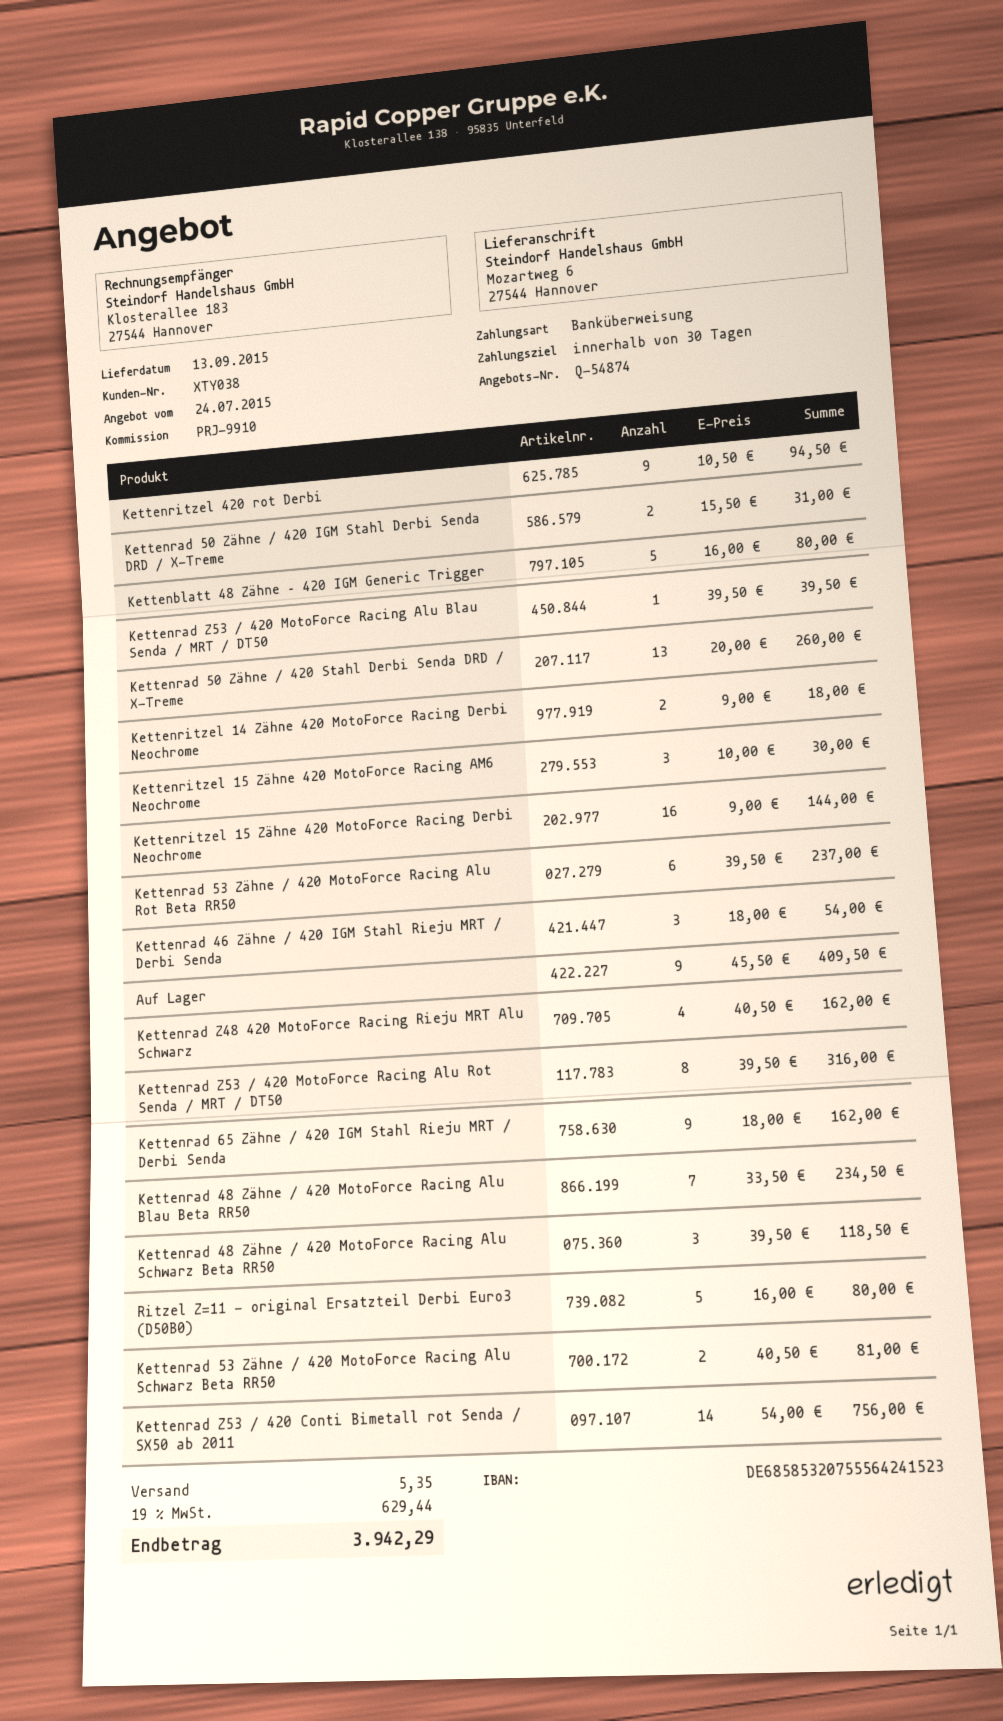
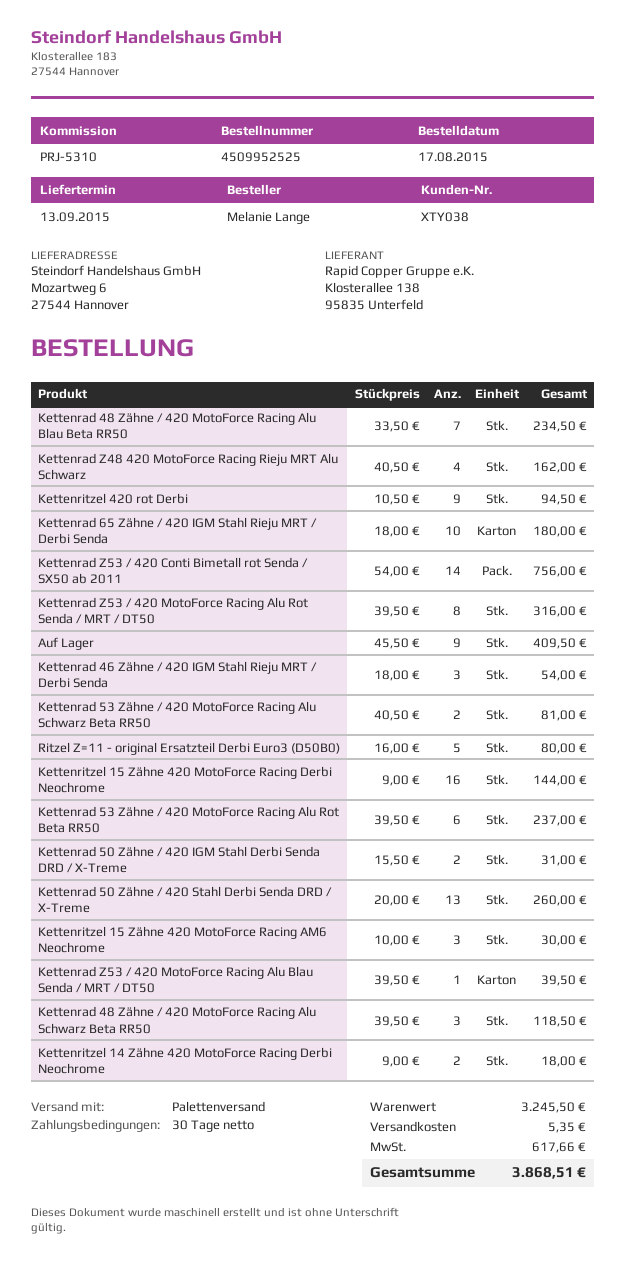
reference: PRJ-9910 -> PRJ-5310
Kettenblatt 48 Zähne – 420 IGM Generic Trigger: 5 x 16.00 = 80.00 -> none
Kettenrad 65 Zähne / 420 IGM Stahl Rieju MRT / Derbi Senda: 9 x 18.00 = 162.00 -> 10 x 18.00 = 180.00
tax: 629.44 -> 617.66
total: 3942.29 -> 3868.51

